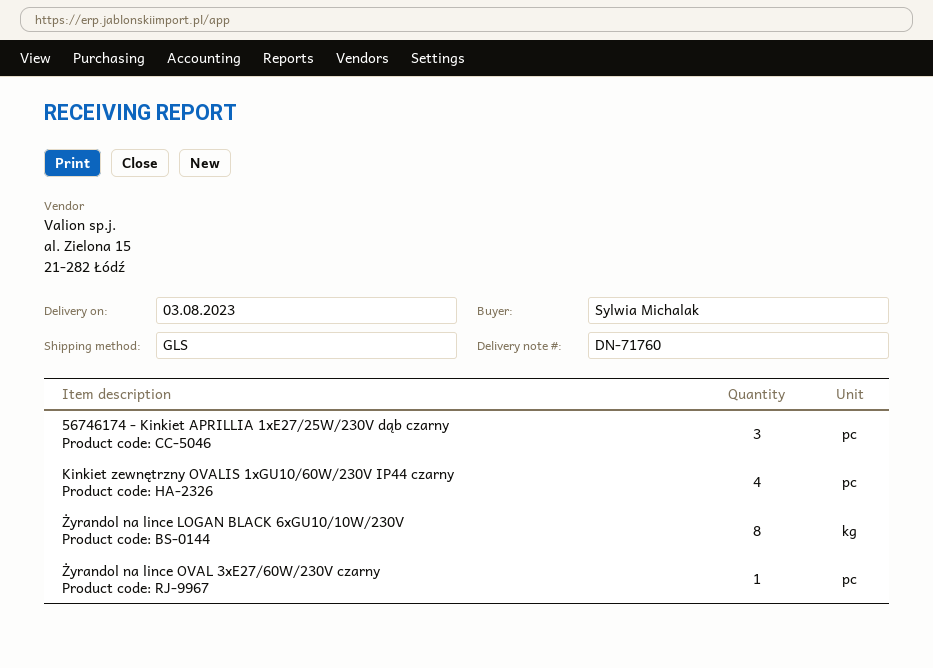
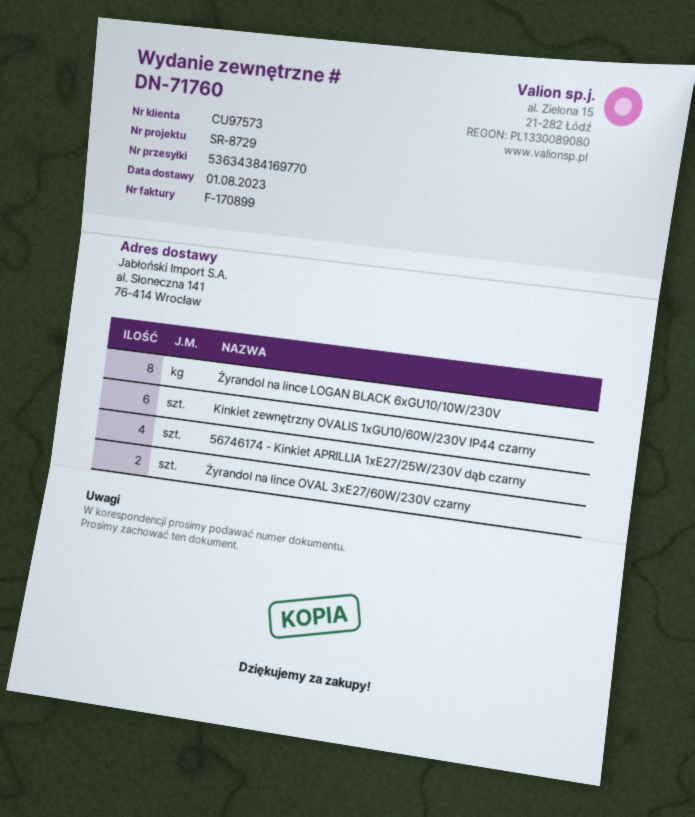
delivery date: 2023-08-03 -> 2023-08-01
56746174 - Kinkiet APRILLIA 1xE27/25W/230V dąb czarny: 3 -> 4
Kinkiet zewnętrzny OVALIS 1xGU10/60W/230V IP44 czarny: 4 -> 6
Żyrandol na lince OVAL 3xE27/60W/230V czarny: 1 -> 2

